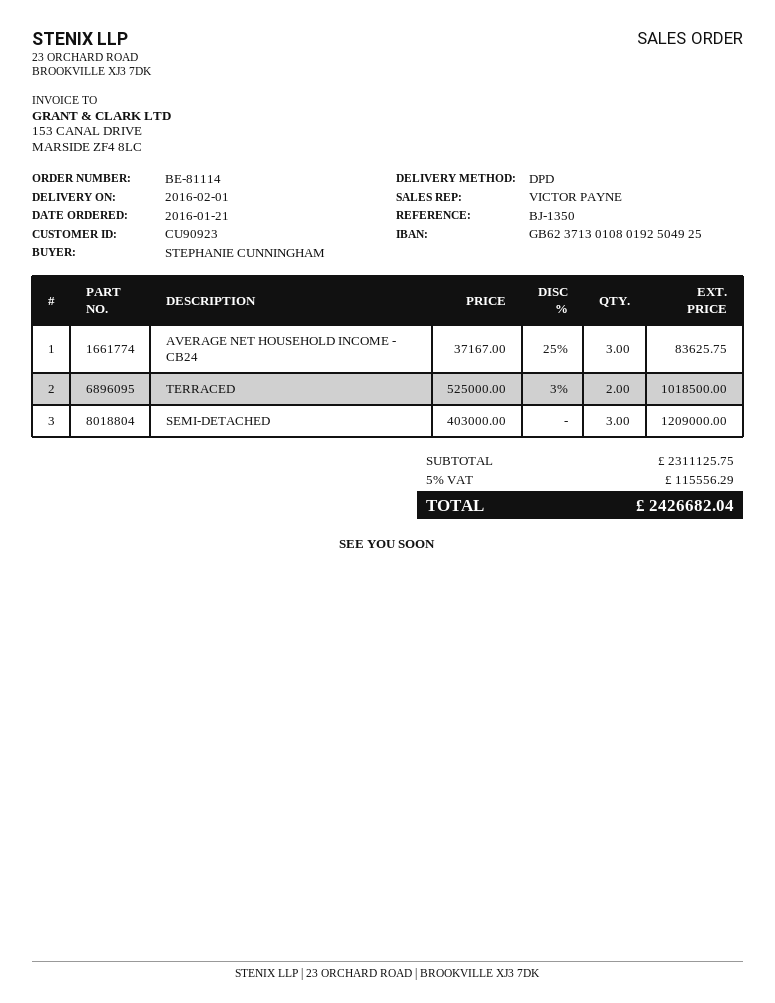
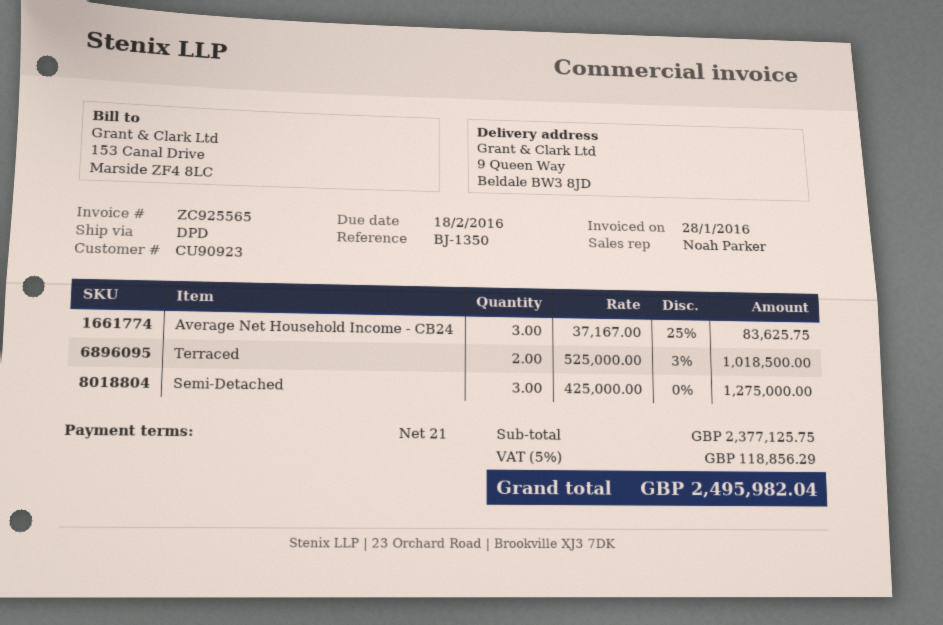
sales rep: VICTOR PAYNE -> Noah Parker
SEMI-DETACHED: 3 x 403000.00 = 1209000.00 -> 3 x 425000.00 = 1275000.00
subtotal: 2311125.75 -> 2377125.75
tax: 5% = 115556.29 -> 5% = 118856.29
total: 2426682.04 -> 2495982.04

